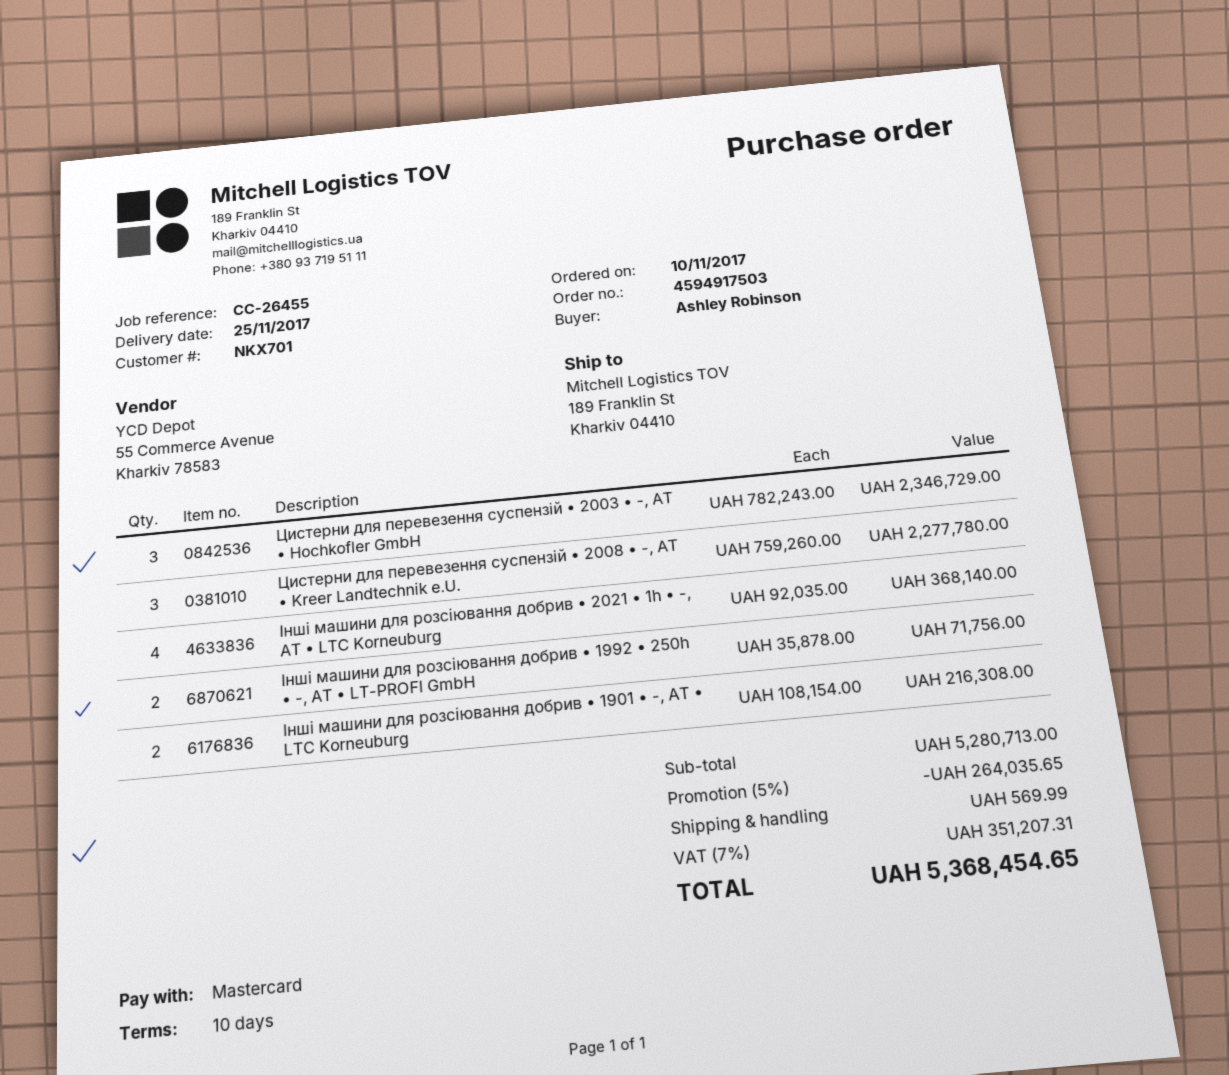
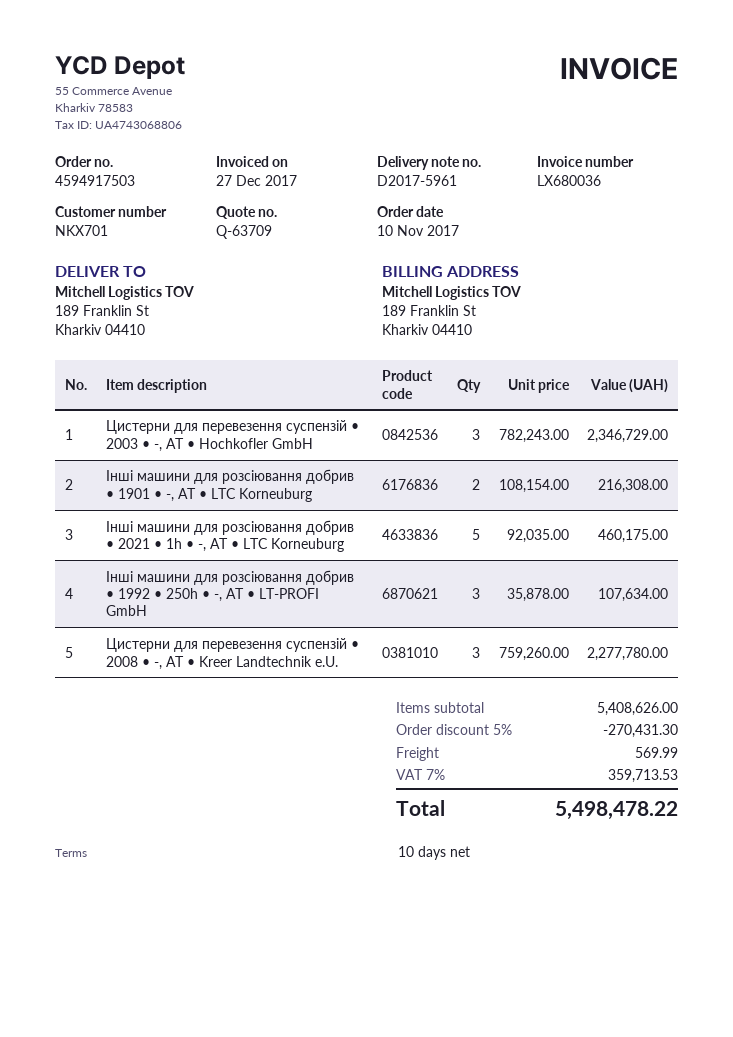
Інші машини для розсіювання добрив • 2021 • 1h • -, AT • LTC Korneuburg: 4 x 92035.00 = 368140.00 -> 5 x 92035.00 = 460175.00
Інші машини для розсіювання добрив • 1992 • 250h • -, AT • LT-PROFI GmbH: 2 x 35878.00 = 71756.00 -> 3 x 35878.00 = 107634.00
subtotal: 5280713.00 -> 5408626.00
discount: 5% = 264035.65 -> 5% = 270431.30
tax: 7% = 351207.31 -> 7% = 359713.53
total: 5368454.65 -> 5498478.22

